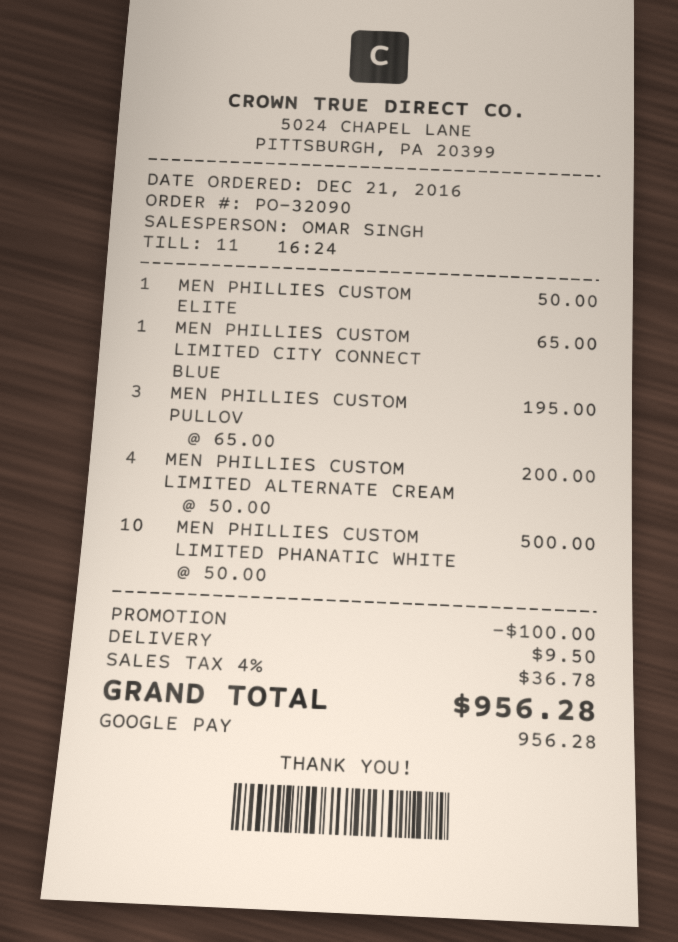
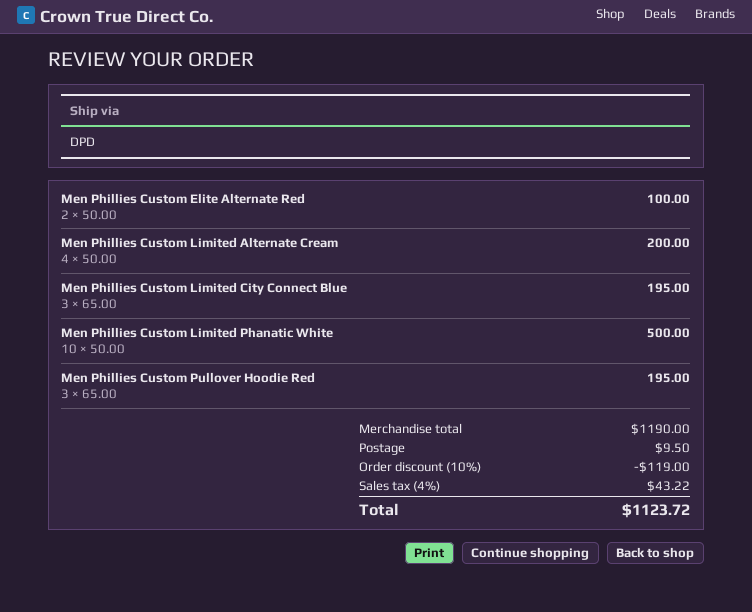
MEN PHILLIES CUSTOM ELITE: 1 x 50.00 = 50.00 -> 2 x 50.00 = 100.00
MEN PHILLIES CUSTOM LIMITED CITY CONNECT BLUE: 1 x 65.00 = 65.00 -> 3 x 65.00 = 195.00
discount: 100.00 -> 119.00
tax: 4% = 36.78 -> 4% = 43.22
total: 956.28 -> 1123.72

